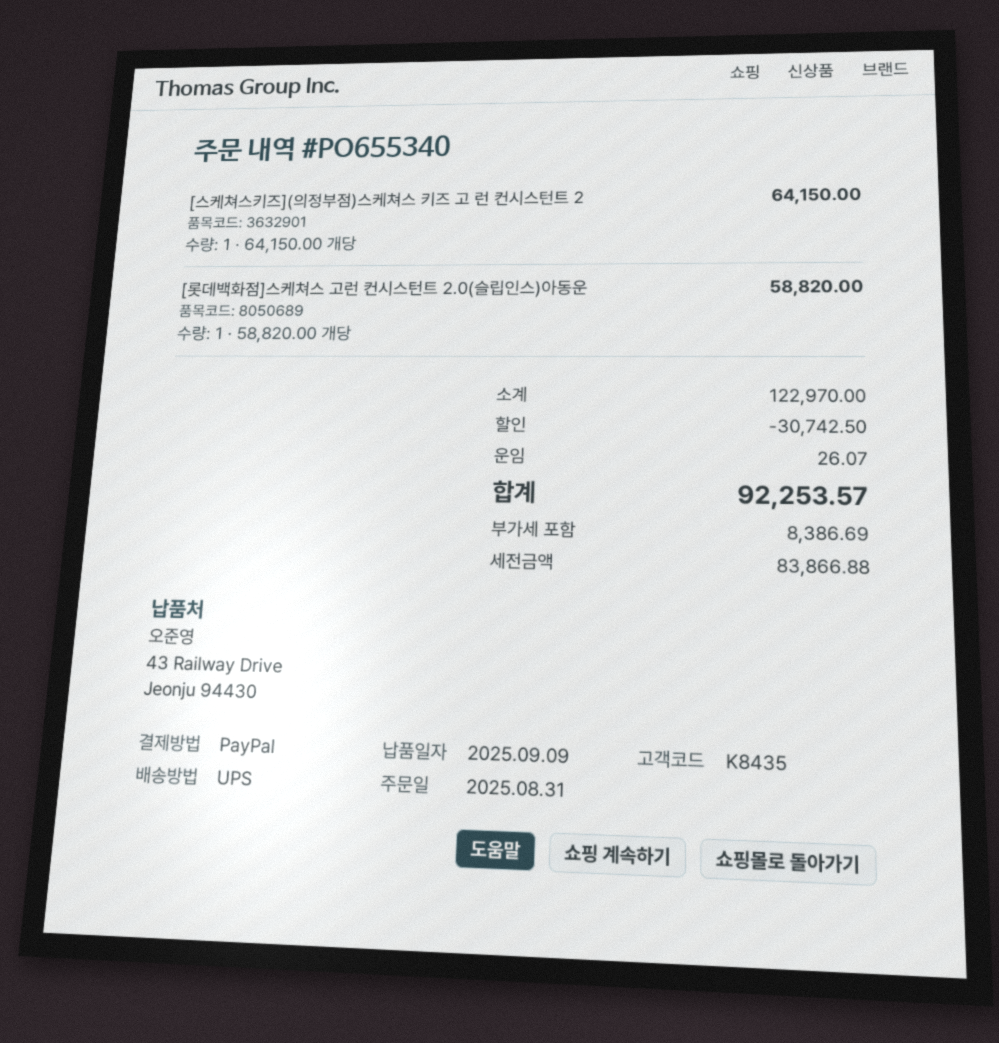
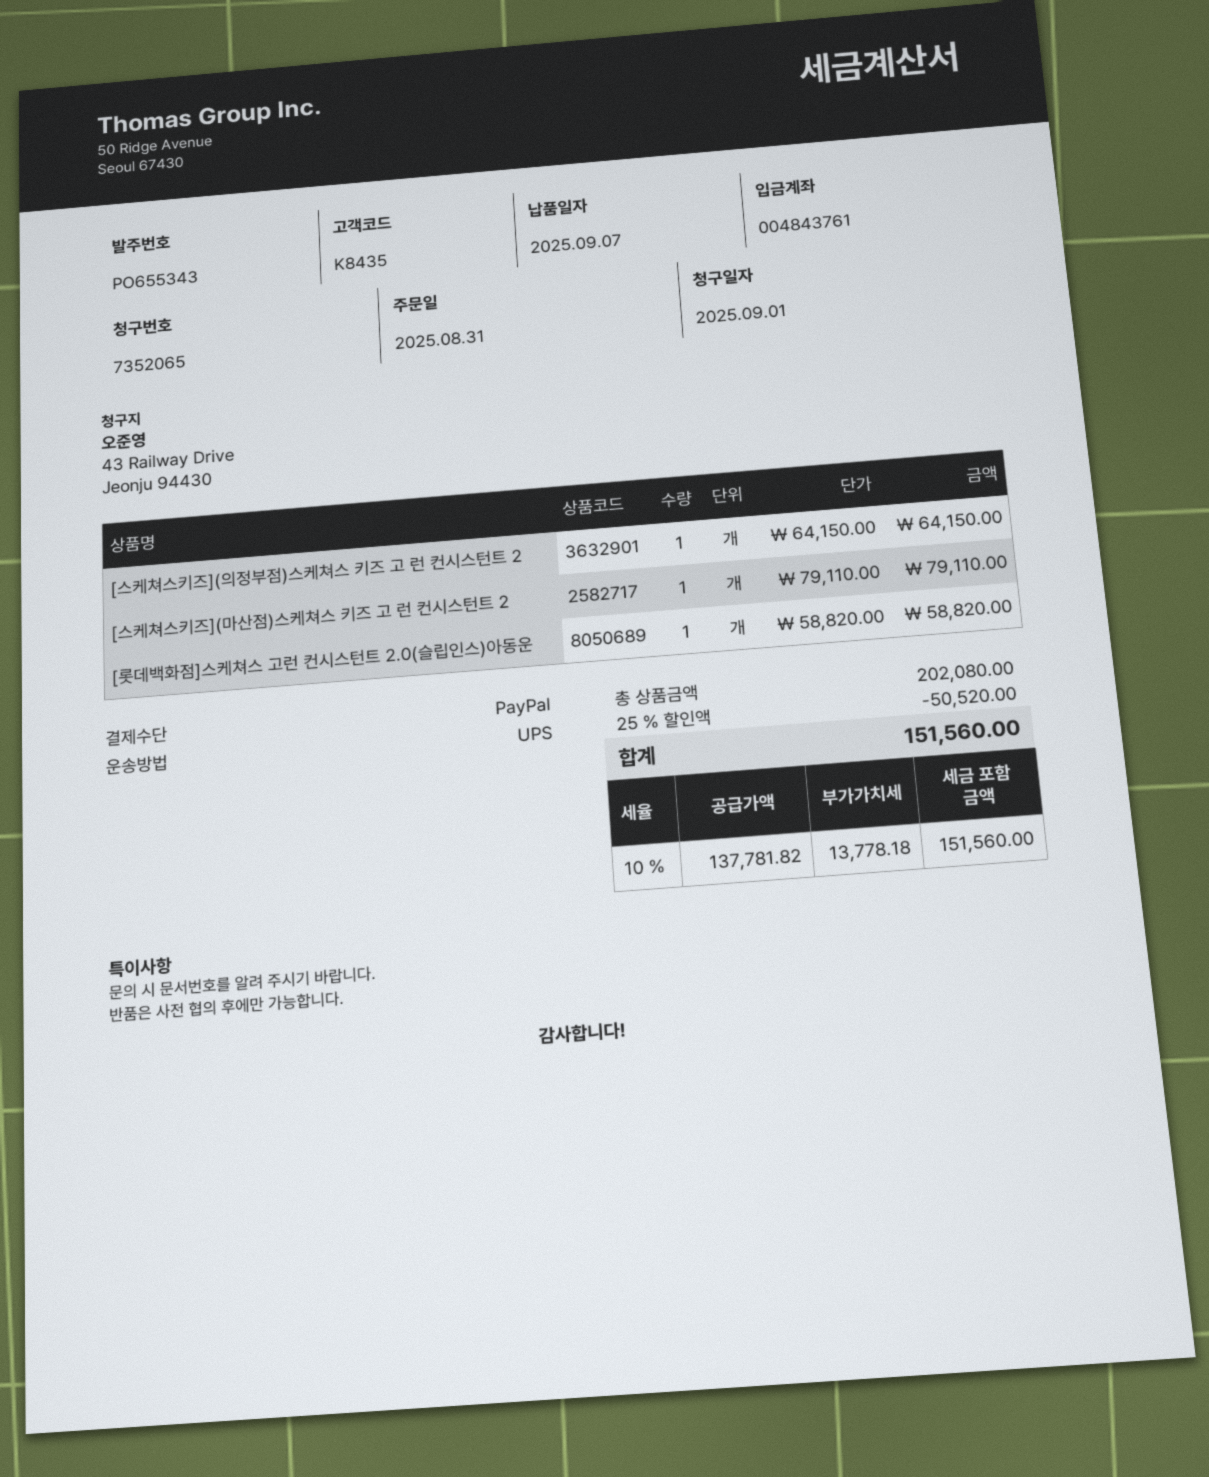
order number: PO655340 -> PO655343
delivery date: 2025-09-09 -> 2025-09-07
[스케쳐스키즈](마산점)스케쳐스 키즈 고 런 컨시스턴트 2: none -> 1 x 79110.00 = 79110.00
subtotal: 122970.00 -> 202080.00
discount: 30742.50 -> 50520.00
shipping: 26.07 -> none
net: 83866.88 -> 137781.82
tax: 8386.69 -> 13778.18
total: 92253.57 -> 151560.00

